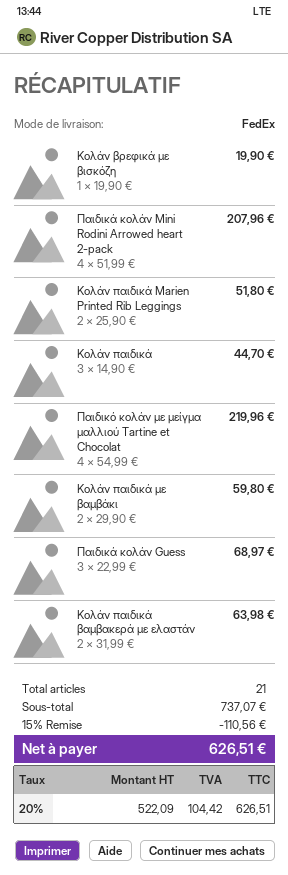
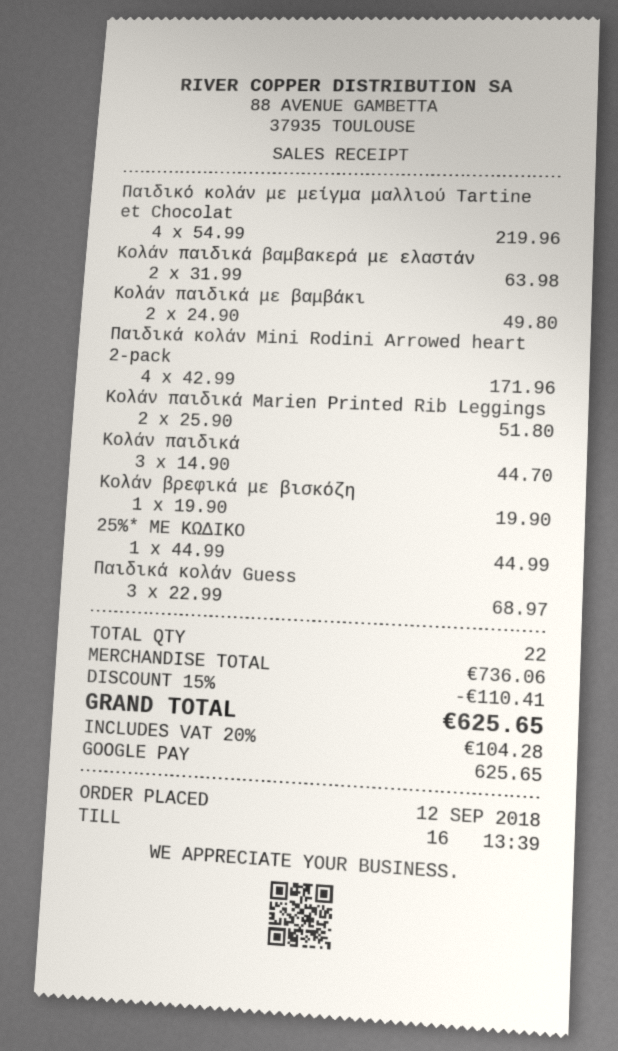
Παιδικά κολάν Mini Rodini Arrowed heart 2-pack: 4 x 51.99 = 207.96 -> 4 x 42.99 = 171.96
Κολάν παιδικά με βαμβάκι: 2 x 29.90 = 59.80 -> 2 x 24.90 = 49.80
25%* ΜΕ ΚΩΔΙΚΟ: none -> 1 x 44.99 = 44.99
total quantity: 21 -> 22
subtotal: 737.07 -> 736.06
discount: 15% = 110.56 -> 15% = 110.41
tax: 20% = 104.42 -> 20% = 104.28
total: 626.51 -> 625.65

